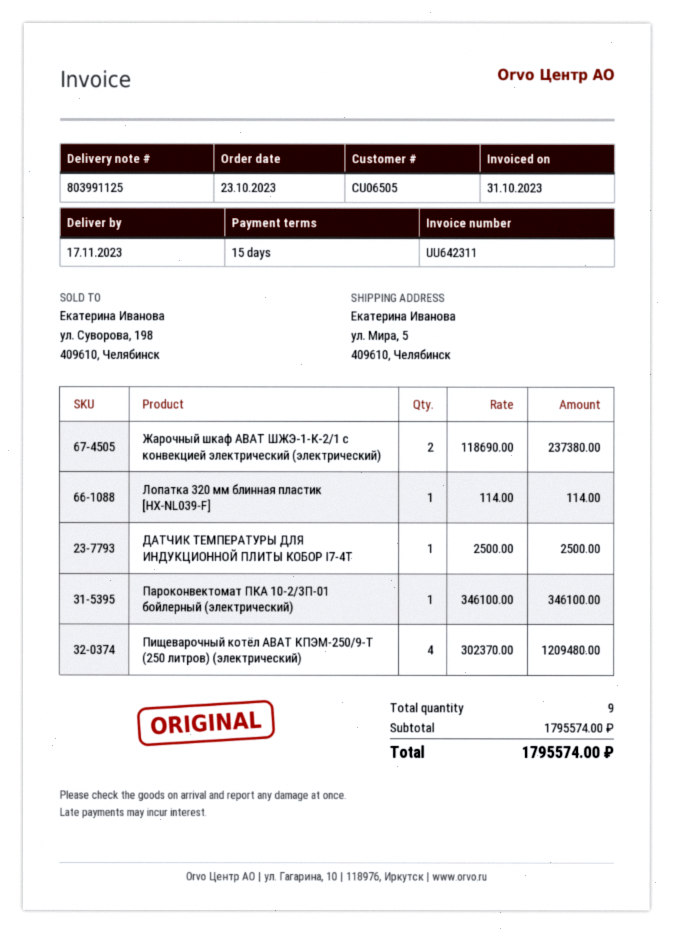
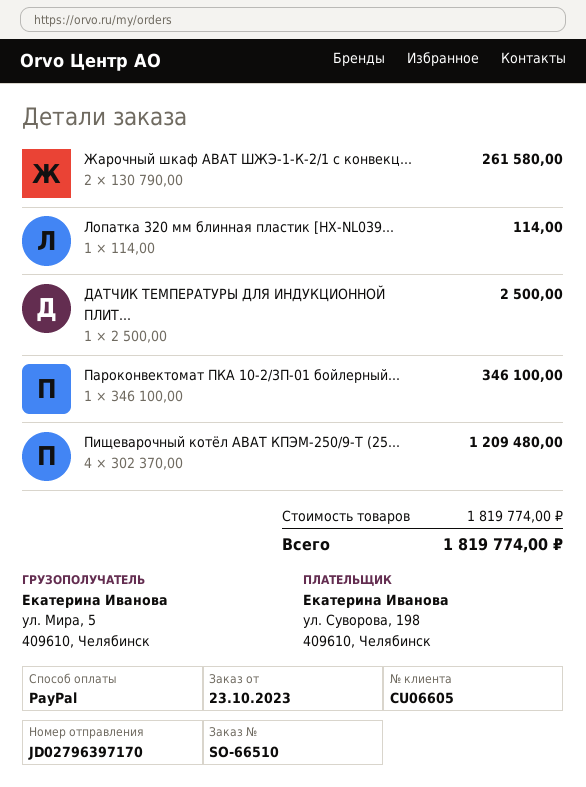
customer number: CU06505 -> CU06605
Жарочный шкаф ABAT ШЖЭ-1-К-2/1 с конвекцией электрический (электрический): 2 x 118690.00 = 237380.00 -> 2 x 130790.00 = 261580.00
subtotal: 1795574.00 -> 1819774.00
total: 1795574.00 -> 1819774.00

